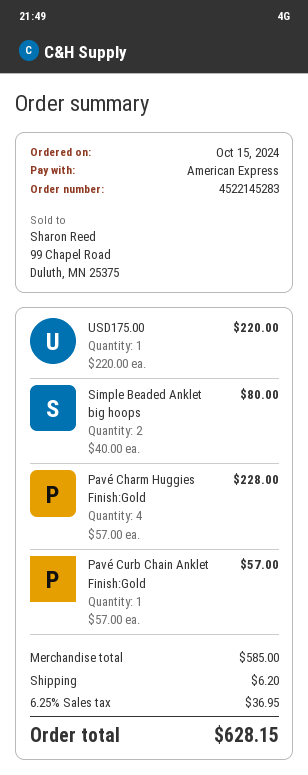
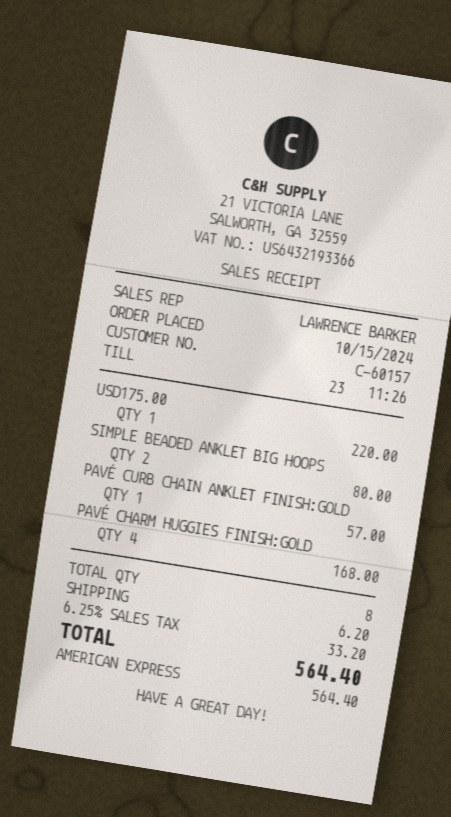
Pavé Charm Huggies Finish:Gold: 4 for 228.00 -> 4 for 168.00
tax: 6.25% = 36.95 -> 6.25% = 33.20
total: 628.15 -> 564.40

